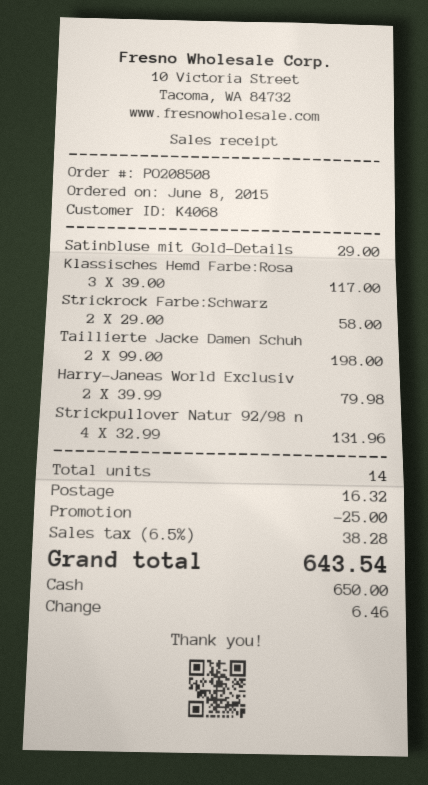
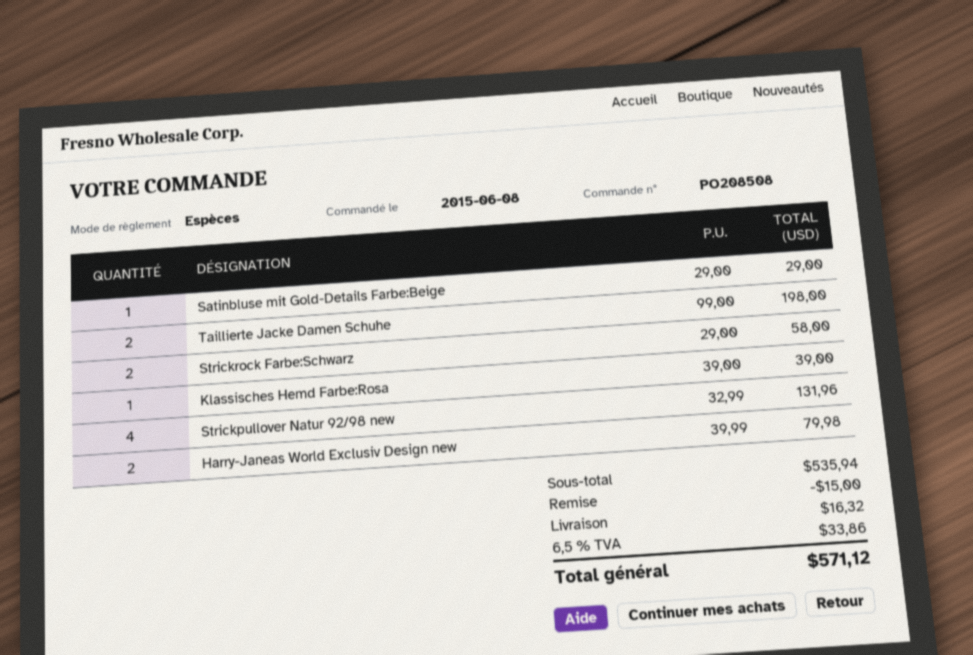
Klassisches Hemd Farbe:Rosa: 3 x 39.00 = 117.00 -> 1 x 39.00 = 39.00
discount: 25.00 -> 15.00
tax: 6.5% = 38.28 -> 6.5% = 33.86
total: 643.54 -> 571.12

